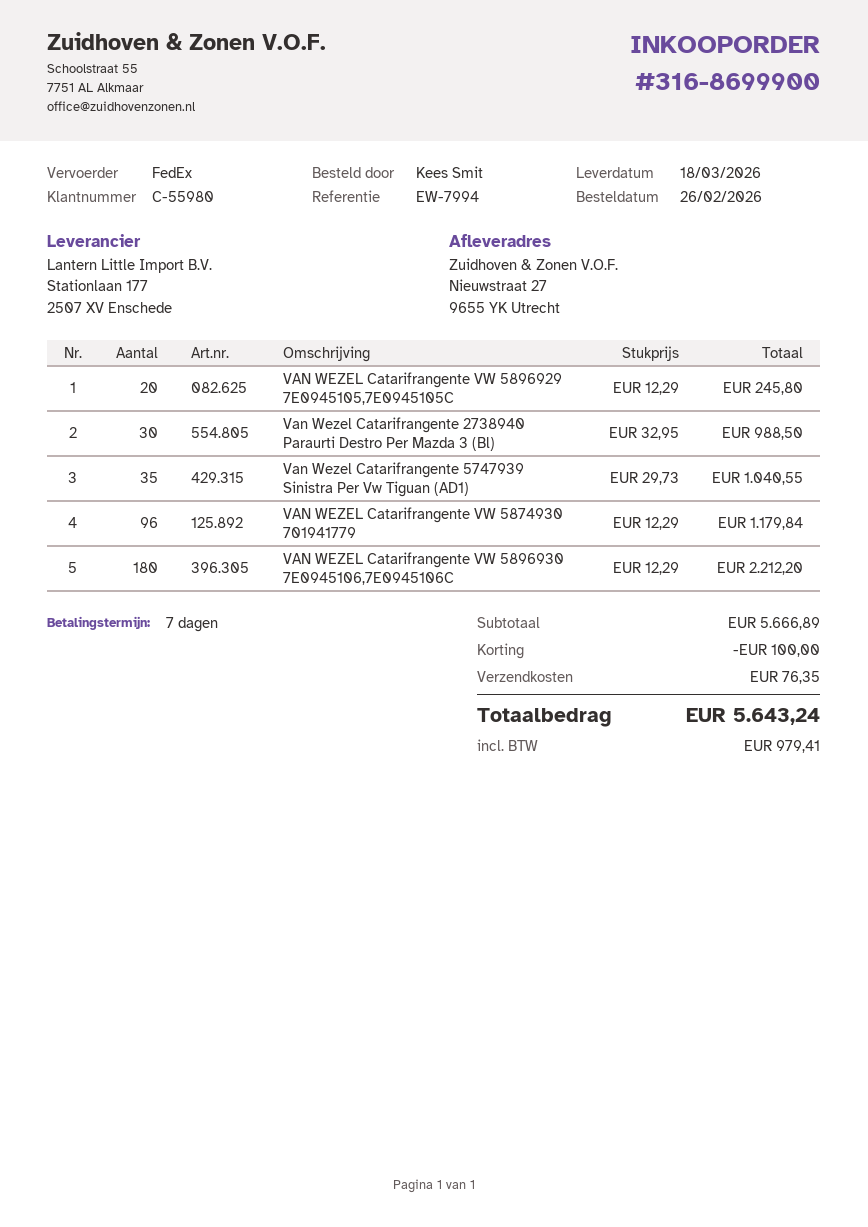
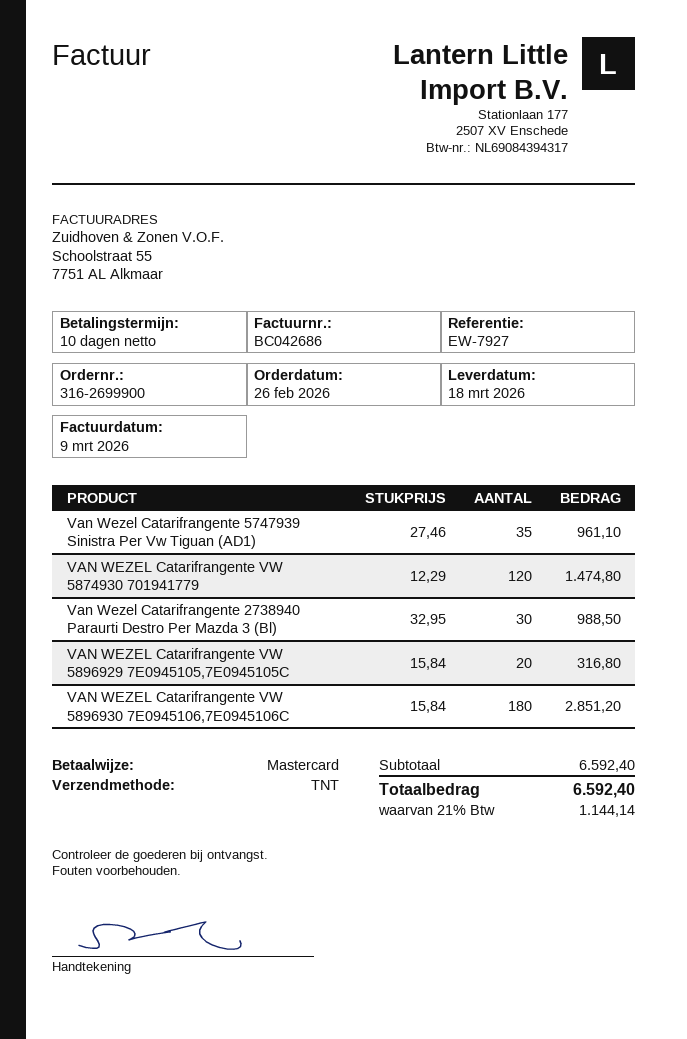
order number: 316-8699900 -> 316-2699900
payment terms: 7 days -> 10 days
reference: EW-7994 -> EW-7927
shipping method: FedEx -> TNT
VAN WEZEL Catarifrangente VW 5896929 7E0945105,7E0945105C: 20 x 12.29 = 245.80 -> 20 x 15.84 = 316.80
Van Wezel Catarifrangente 5747939 Sinistra Per Vw Tiguan (AD1): 35 x 29.73 = 1040.55 -> 35 x 27.46 = 961.10
VAN WEZEL Catarifrangente VW 5874930 701941779: 96 x 12.29 = 1179.84 -> 120 x 12.29 = 1474.80
VAN WEZEL Catarifrangente VW 5896930 7E0945106,7E0945106C: 180 x 12.29 = 2212.20 -> 180 x 15.84 = 2851.20
subtotal: 5666.89 -> 6592.40
discount: 100.00 -> none
shipping: 76.35 -> none
tax: 979.41 -> 1144.14
total: 5643.24 -> 6592.40

